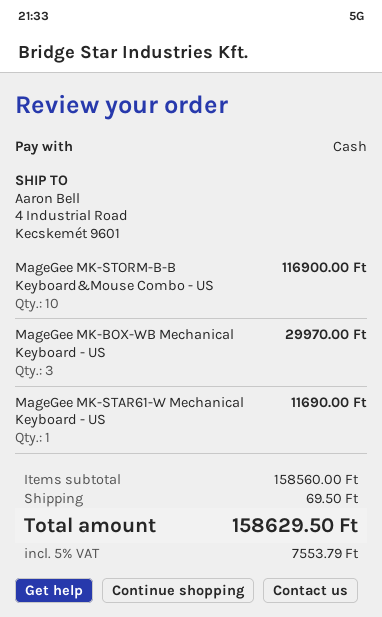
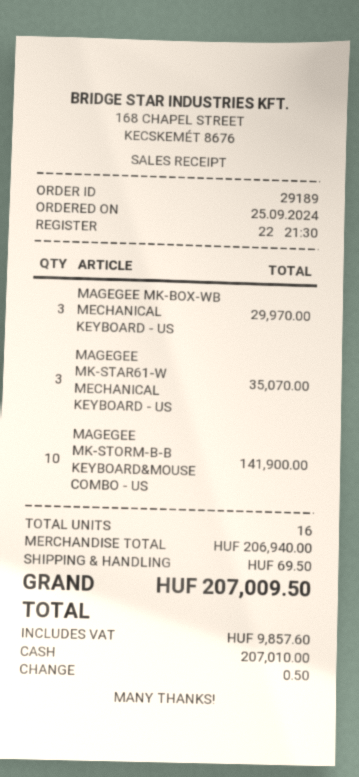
MageGee MK-STORM-B-B Keyboard&Mouse Combo - US: 10 for 116900.00 -> 10 for 141900.00
MageGee MK-STAR61-W Mechanical Keyboard - US: 1 for 11690.00 -> 3 for 35070.00
subtotal: 158560.00 -> 206940.00
tax: 7553.79 -> 9857.60
total: 158629.50 -> 207009.50

